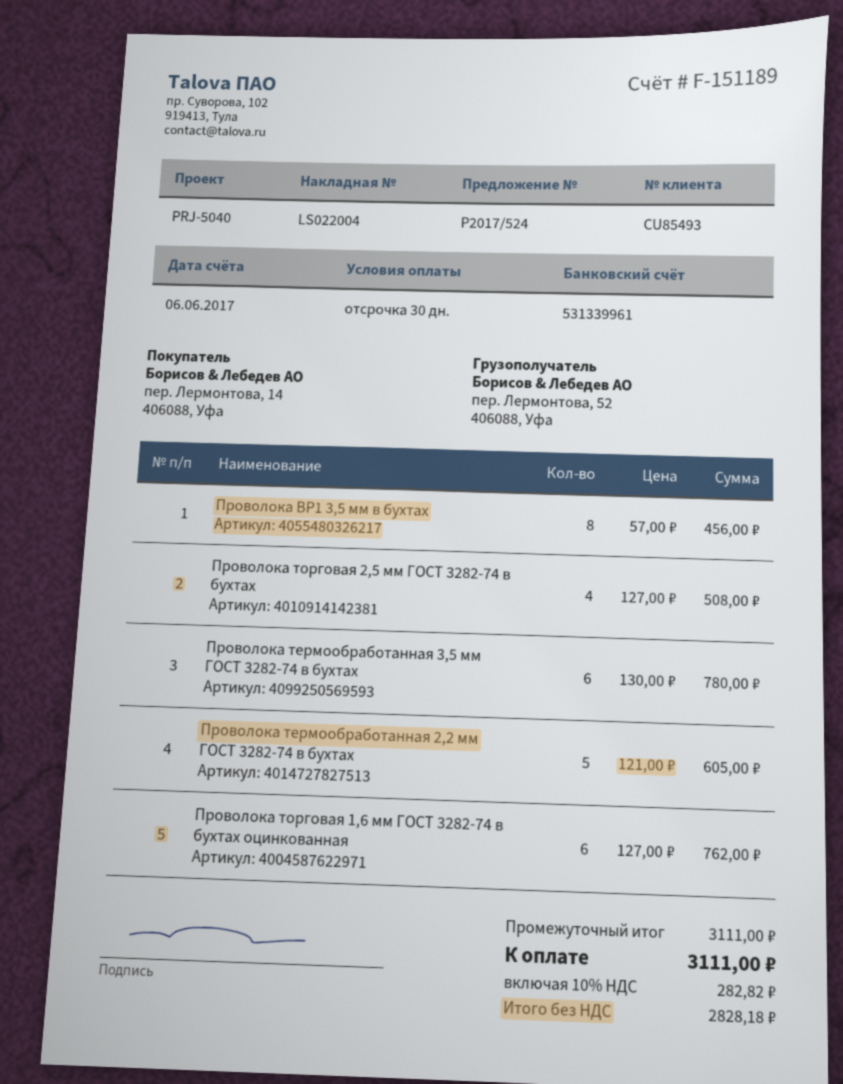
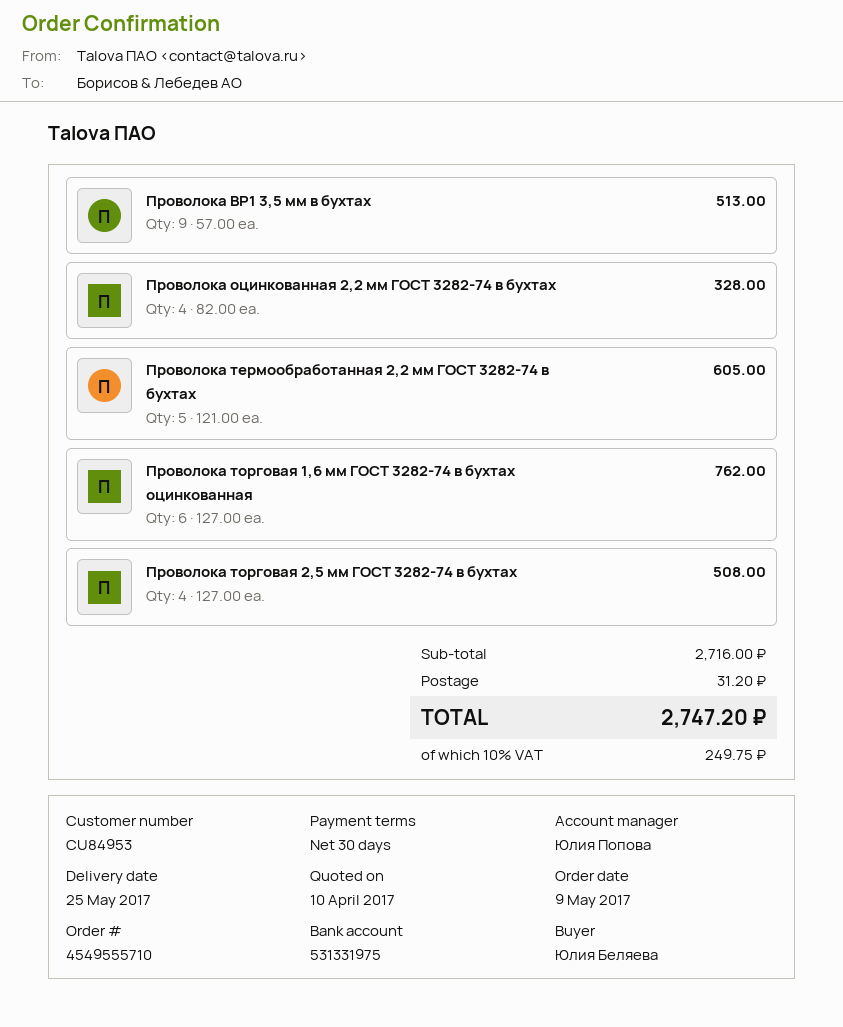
customer number: CU85493 -> CU84953
bank account: 531339961 -> 531331975
Проволока ВР1 3,5 мм в бухтах: 8 x 57.00 = 456.00 -> 9 x 57.00 = 513.00
Проволока термообработанная 3,5 мм ГОСТ 3282-74 в бухтах: 6 x 130.00 = 780.00 -> none
Проволока оцинкованная 2,2 мм ГОСТ 3282-74 в бухтах: none -> 4 x 82.00 = 328.00
subtotal: 3111.00 -> 2716.00
shipping: none -> 31.20
tax: 10% = 282.82 -> 10% = 249.75
total: 3111.00 -> 2747.20

